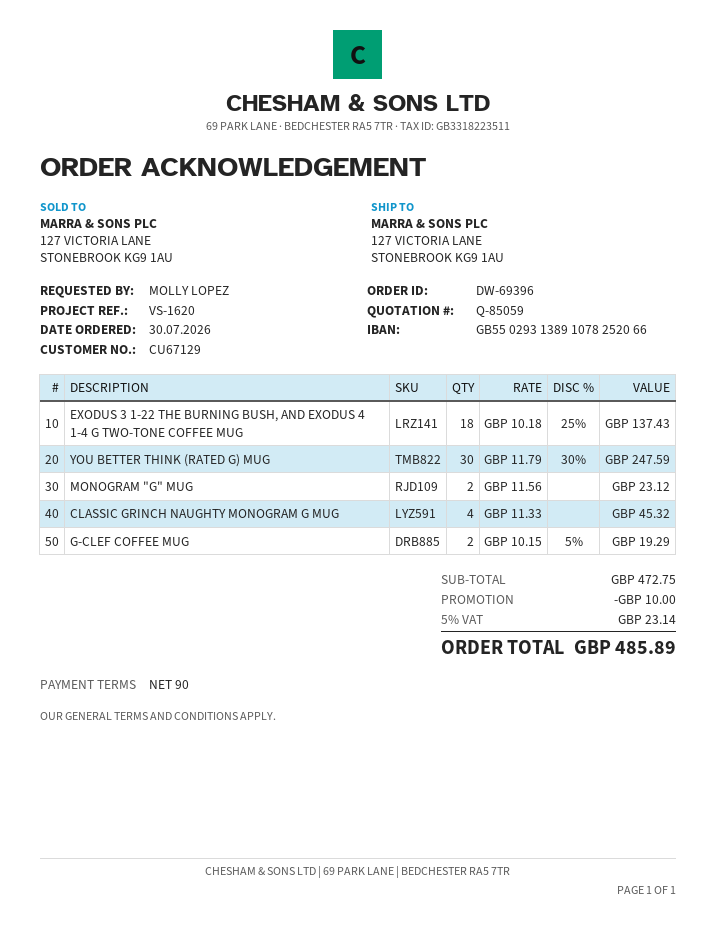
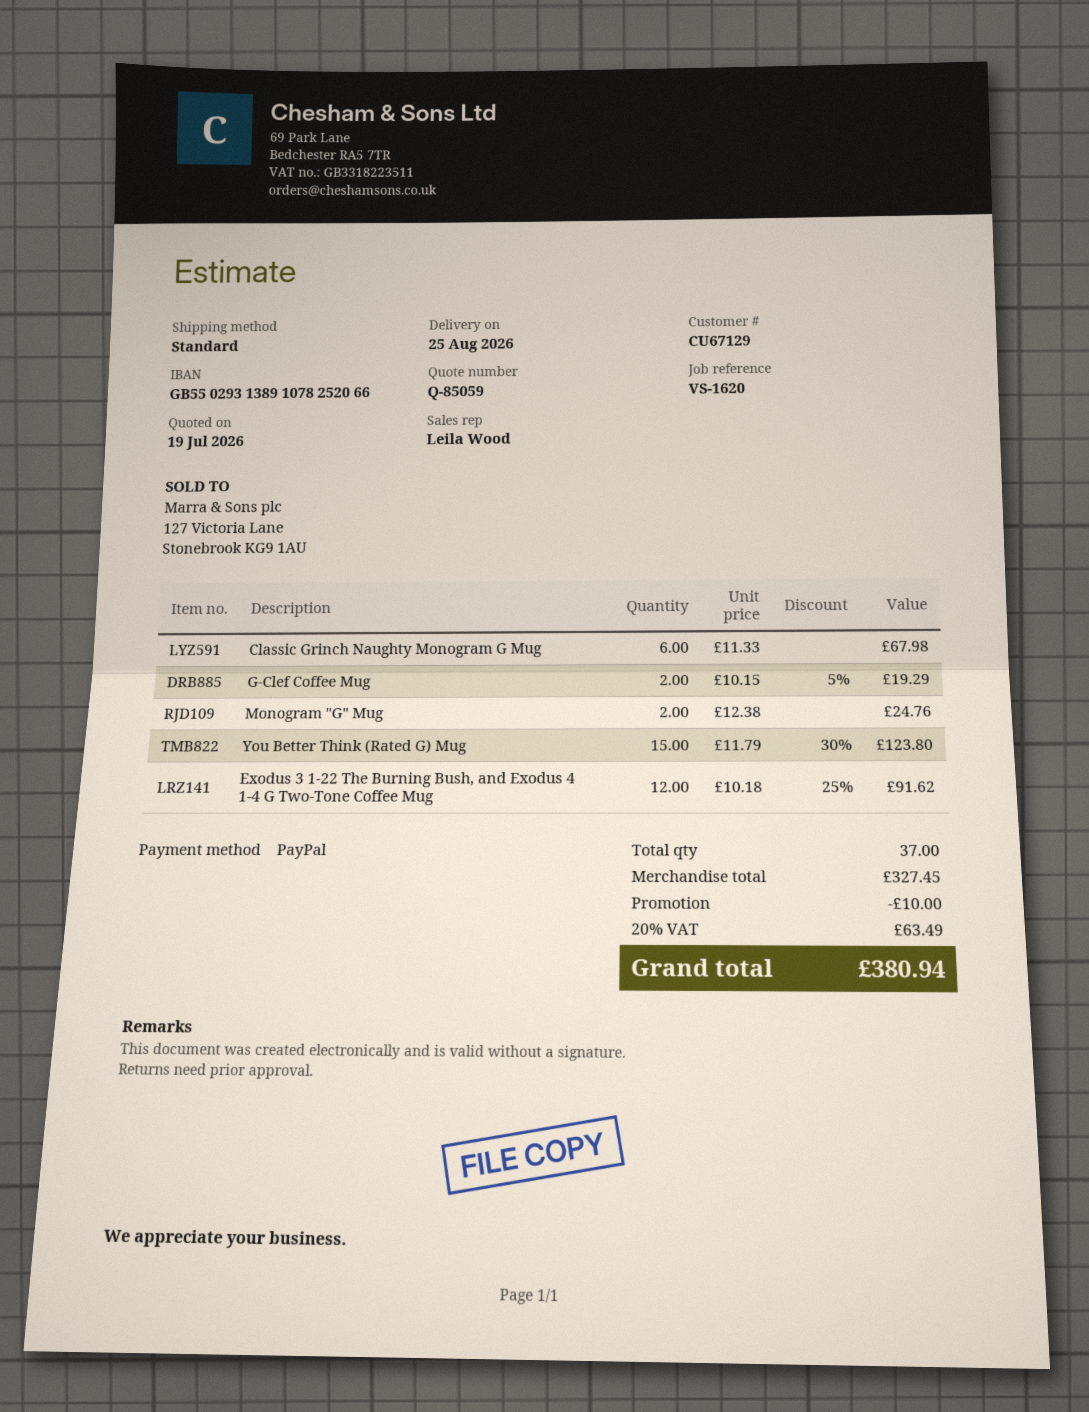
EXODUS 3 1-22 THE BURNING BUSH, AND EXODUS 4 1-4 G TWO-TONE COFFEE MUG: 18 x 10.18 - 25% = 137.43 -> 12 x 10.18 - 25% = 91.62
YOU BETTER THINK (RATED G) MUG: 30 x 11.79 - 30% = 247.59 -> 15 x 11.79 - 30% = 123.80
MONOGRAM "G" MUG: 2 x 11.56 = 23.12 -> 2 x 12.38 = 24.76
CLASSIC GRINCH NAUGHTY MONOGRAM G MUG: 4 x 11.33 = 45.32 -> 6 x 11.33 = 67.98
subtotal: 472.75 -> 327.45
tax: 5% = 23.14 -> 20% = 63.49
total: 485.89 -> 380.94

